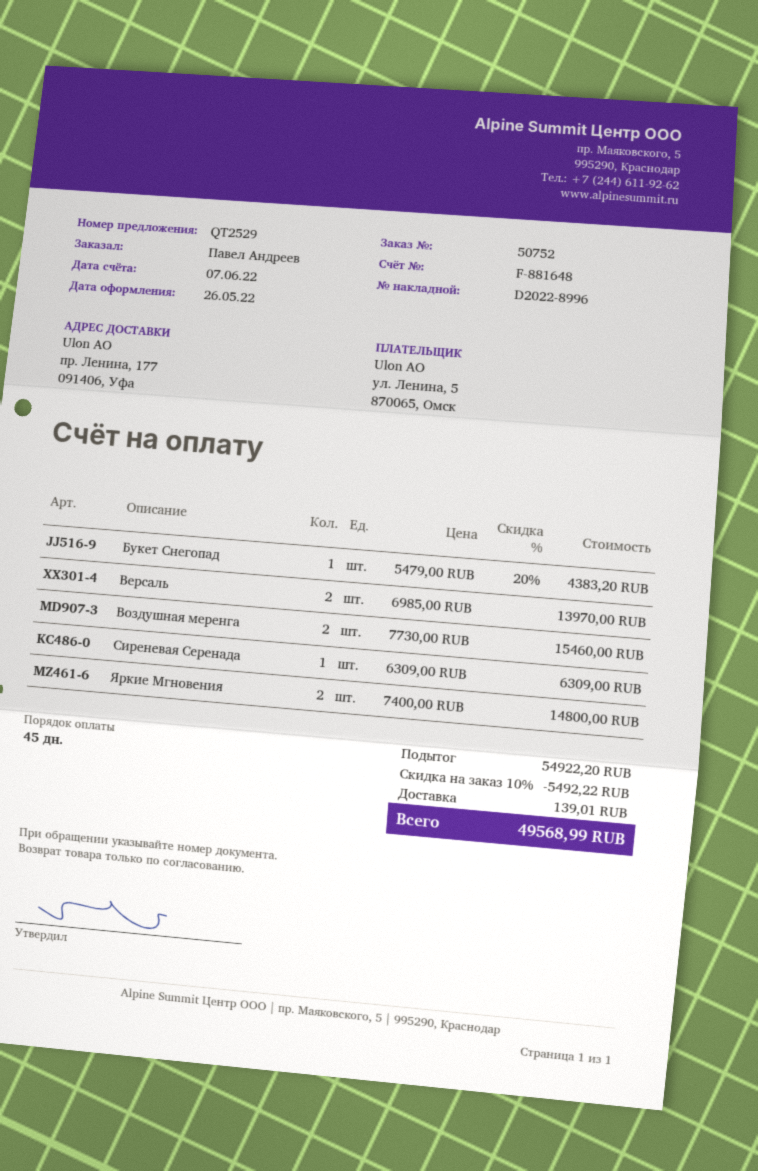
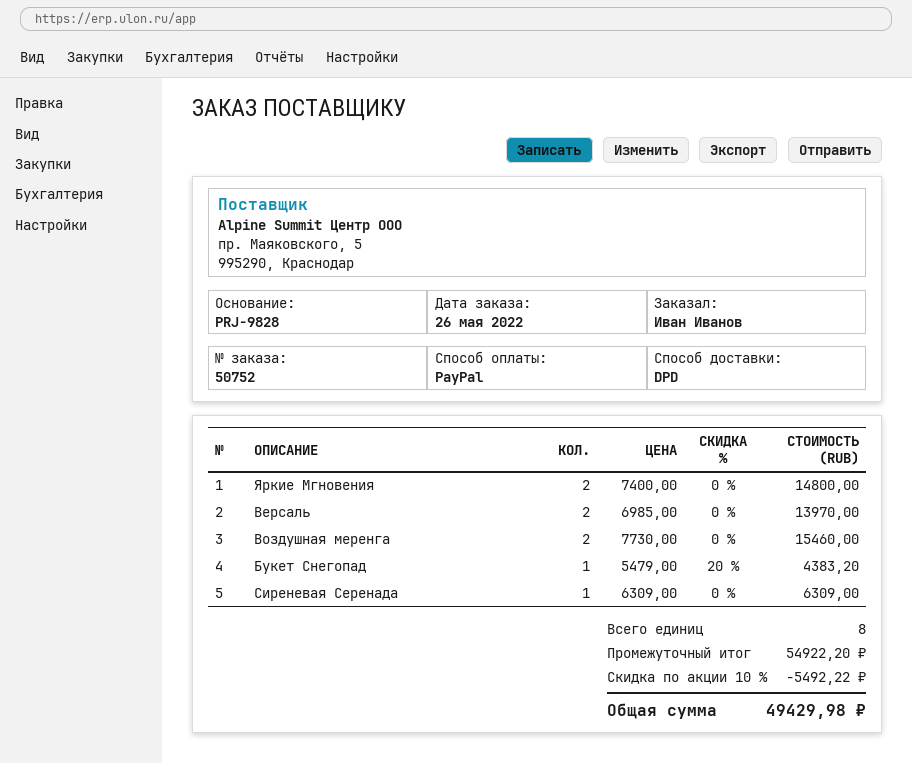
ordered by: Павел Андреев -> Иван Иванов
shipping: 139.01 -> none
total: 49568.99 -> 49429.98

